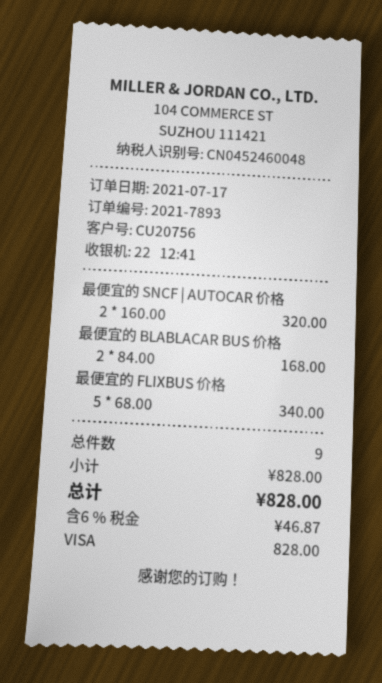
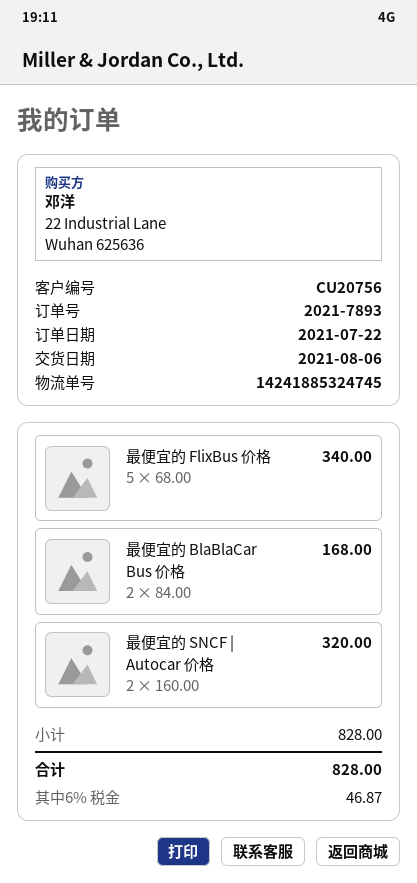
order date: 2021-07-17 -> 2021-07-22

